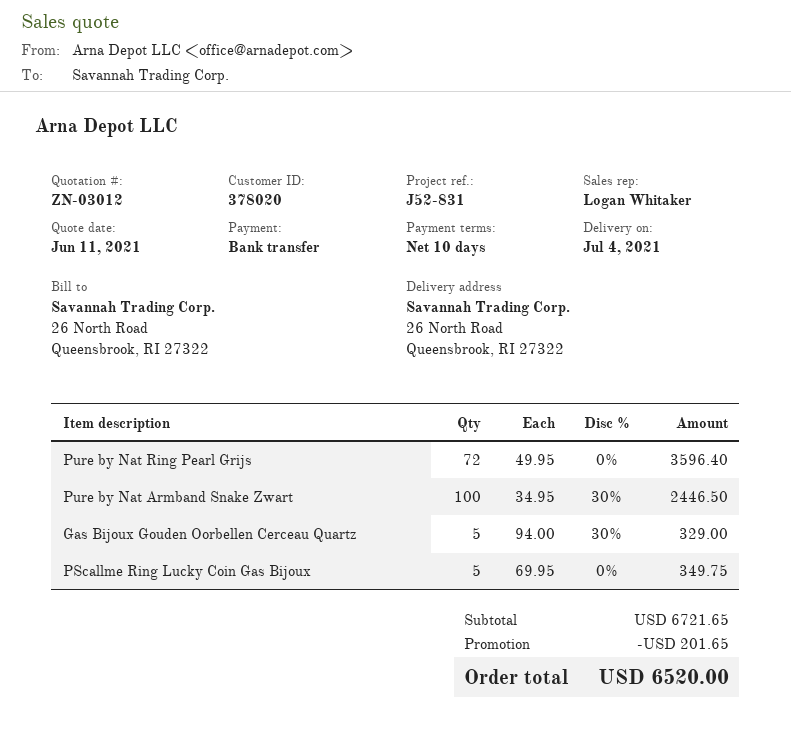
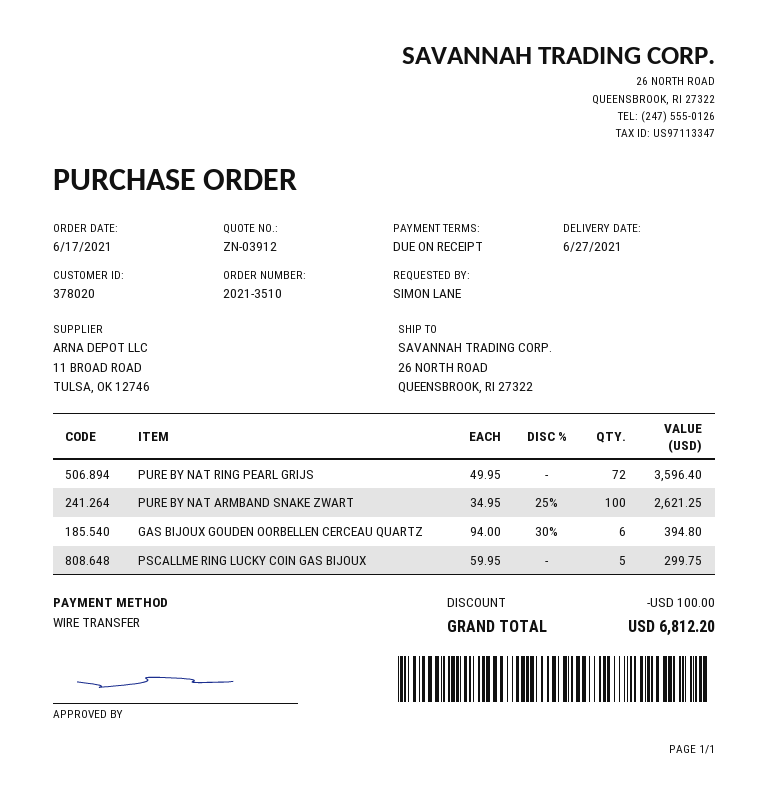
quote number: ZN-03012 -> ZN-03912
delivery date: 2021-07-04 -> 2021-06-27
payment terms: 10 days -> on receipt
Pure by Nat Armband Snake Zwart: 100 x 34.95 - 30% = 2446.50 -> 100 x 34.95 - 25% = 2621.25
Gas Bijoux Gouden Oorbellen Cerceau Quartz: 5 x 94.00 - 30% = 329.00 -> 6 x 94.00 - 30% = 394.80
PScallme Ring Lucky Coin Gas Bijoux: 5 x 69.95 = 349.75 -> 5 x 59.95 = 299.75
discount: 201.65 -> 100.00
total: 6520.00 -> 6812.20

